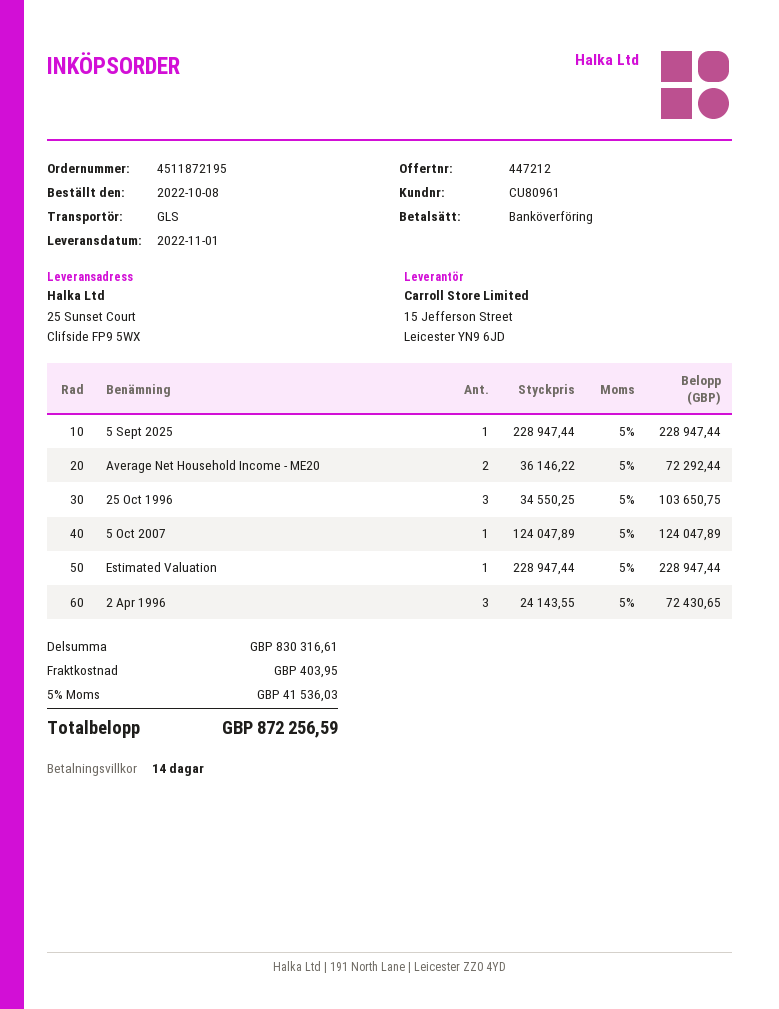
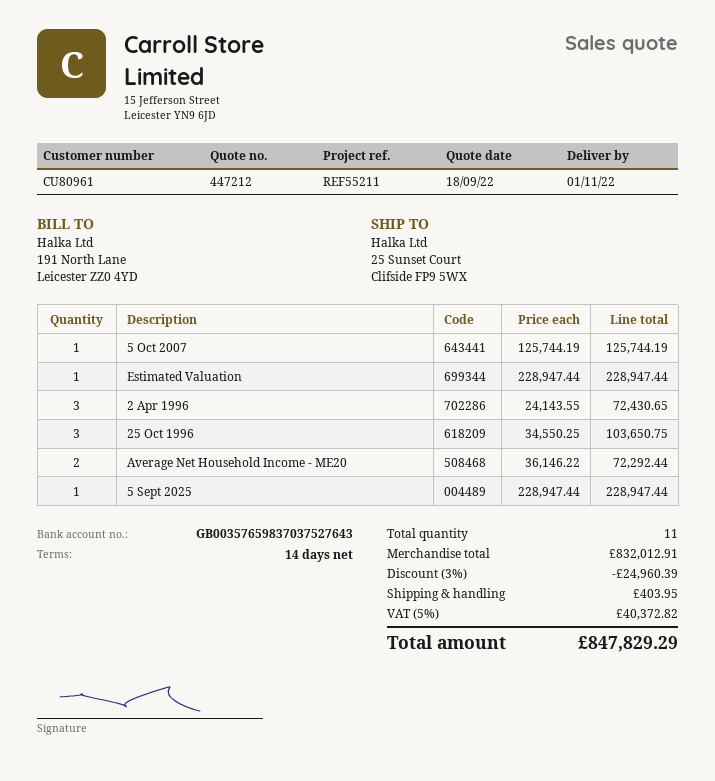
5 Oct 2007: 1 x 124047.89 = 124047.89 -> 1 x 125744.19 = 125744.19
subtotal: 830316.61 -> 832012.91
discount: none -> 3% = 24960.39
tax: 5% = 41536.03 -> 5% = 40372.82
total: 872256.59 -> 847829.29

